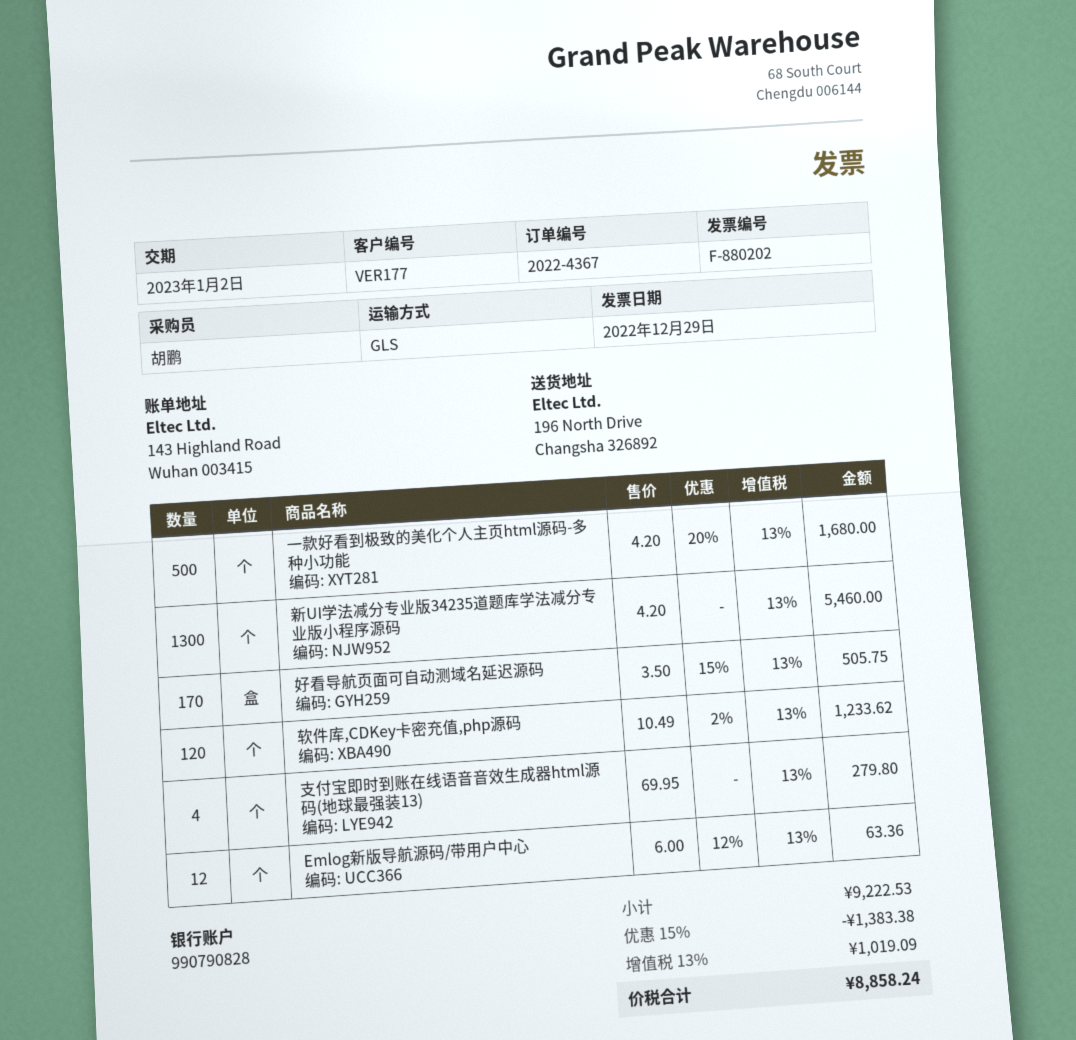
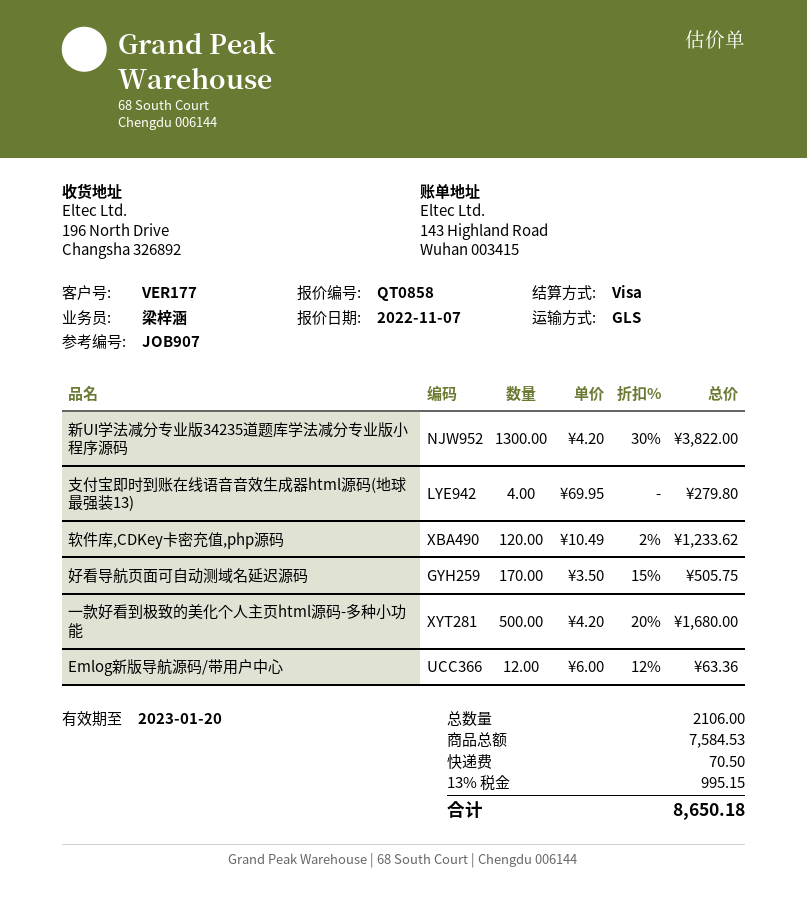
新UI学法减分专业版34235道题库学法减分专业版小程序源码: 1300 x 4.20 = 5460.00 -> 1300 x 4.20 - 30% = 3822.00
subtotal: 9222.53 -> 7584.53
discount: 15% = 1383.38 -> none
shipping: none -> 70.50
tax: 13% = 1019.09 -> 13% = 995.15
total: 8858.24 -> 8650.18

